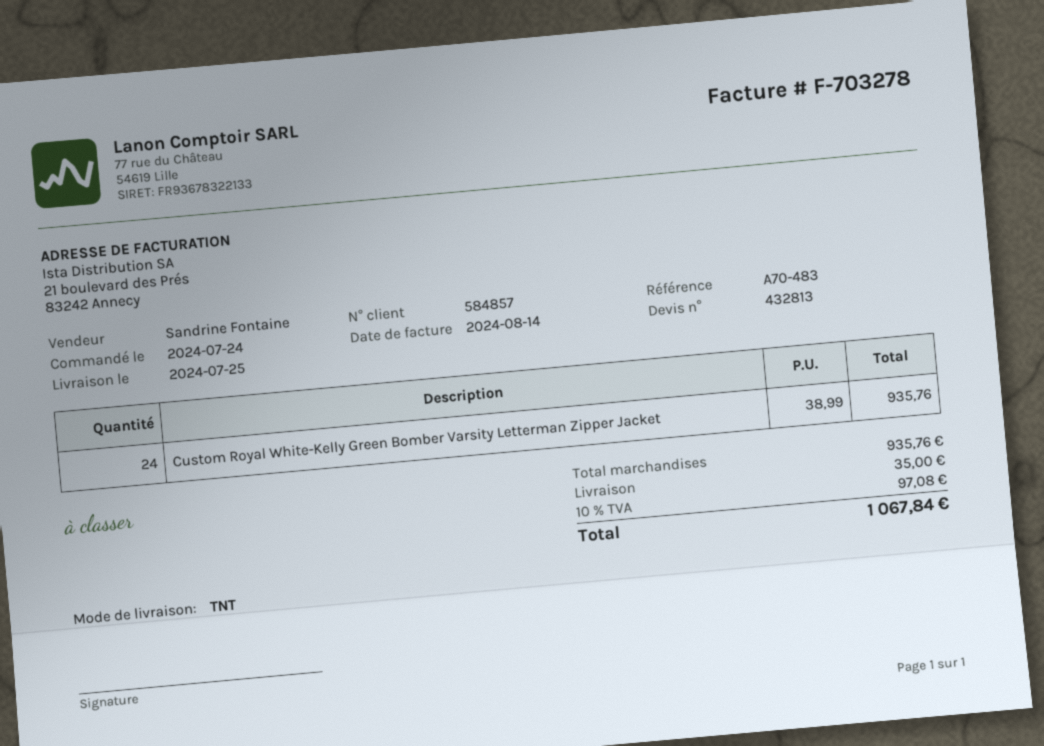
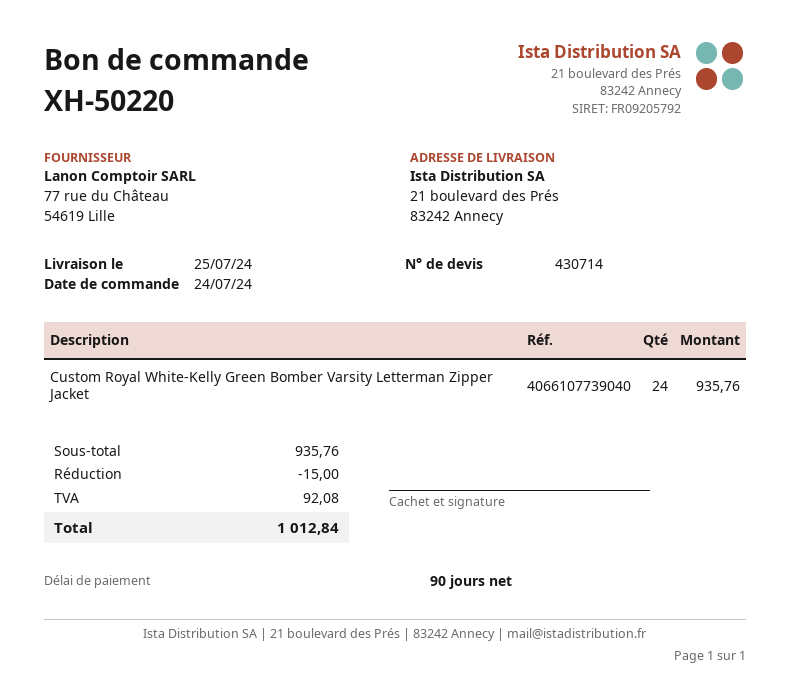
quote number: 432813 -> 430714
discount: none -> 15.00
shipping: 35.00 -> none
tax: 97.08 -> 92.08
total: 1067.84 -> 1012.84

